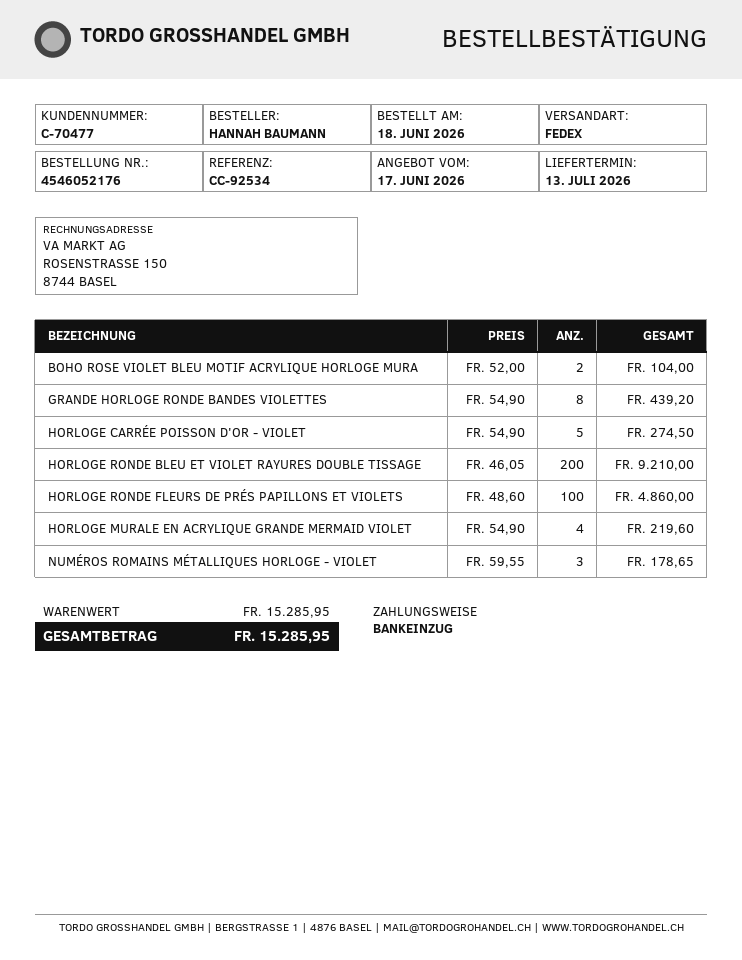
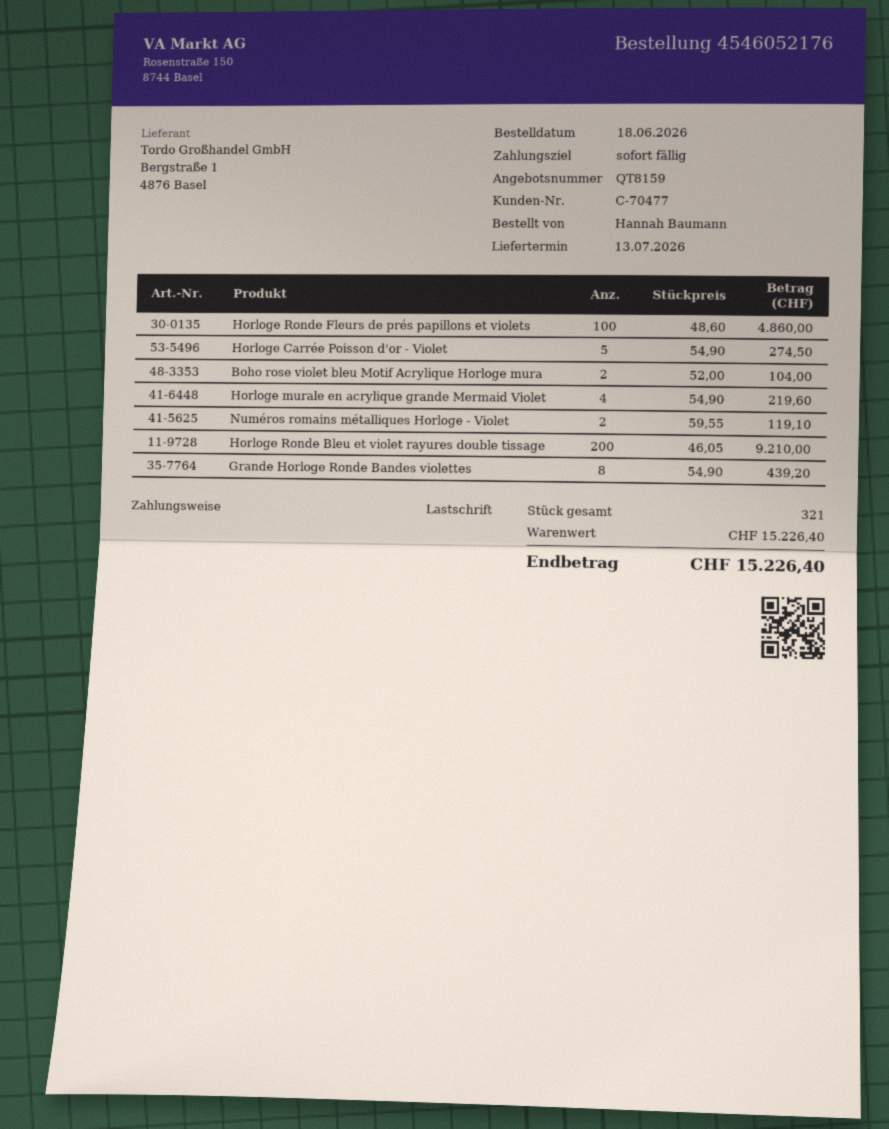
NUMÉROS ROMAINS MÉTALLIQUES HORLOGE - VIOLET: 3 x 59.55 = 178.65 -> 2 x 59.55 = 119.10
subtotal: 15285.95 -> 15226.40
total: 15285.95 -> 15226.40

